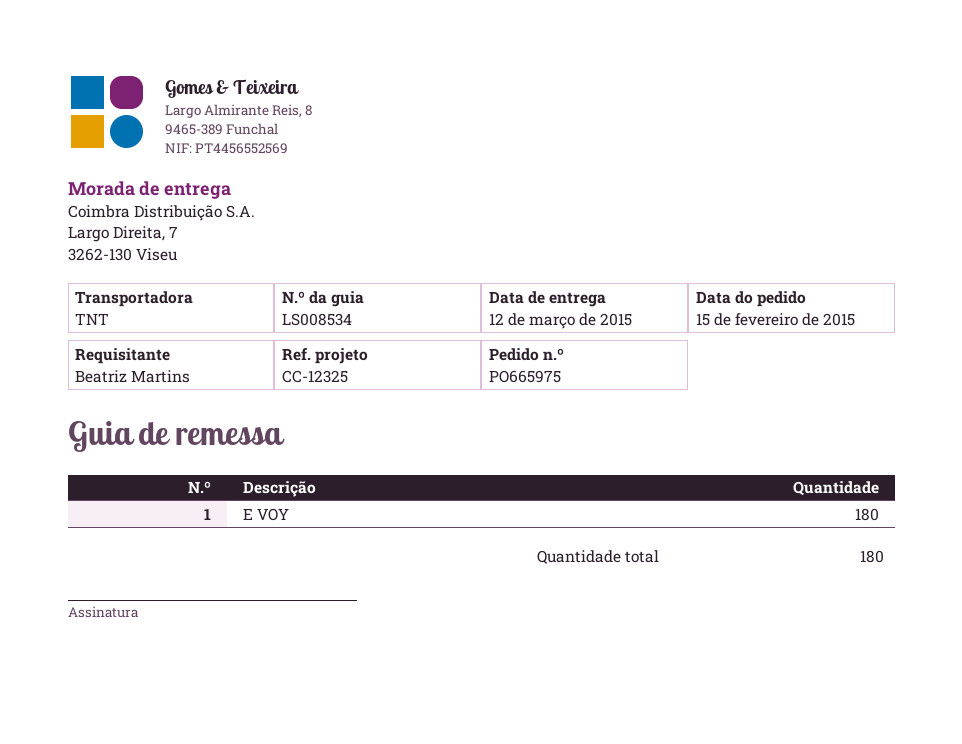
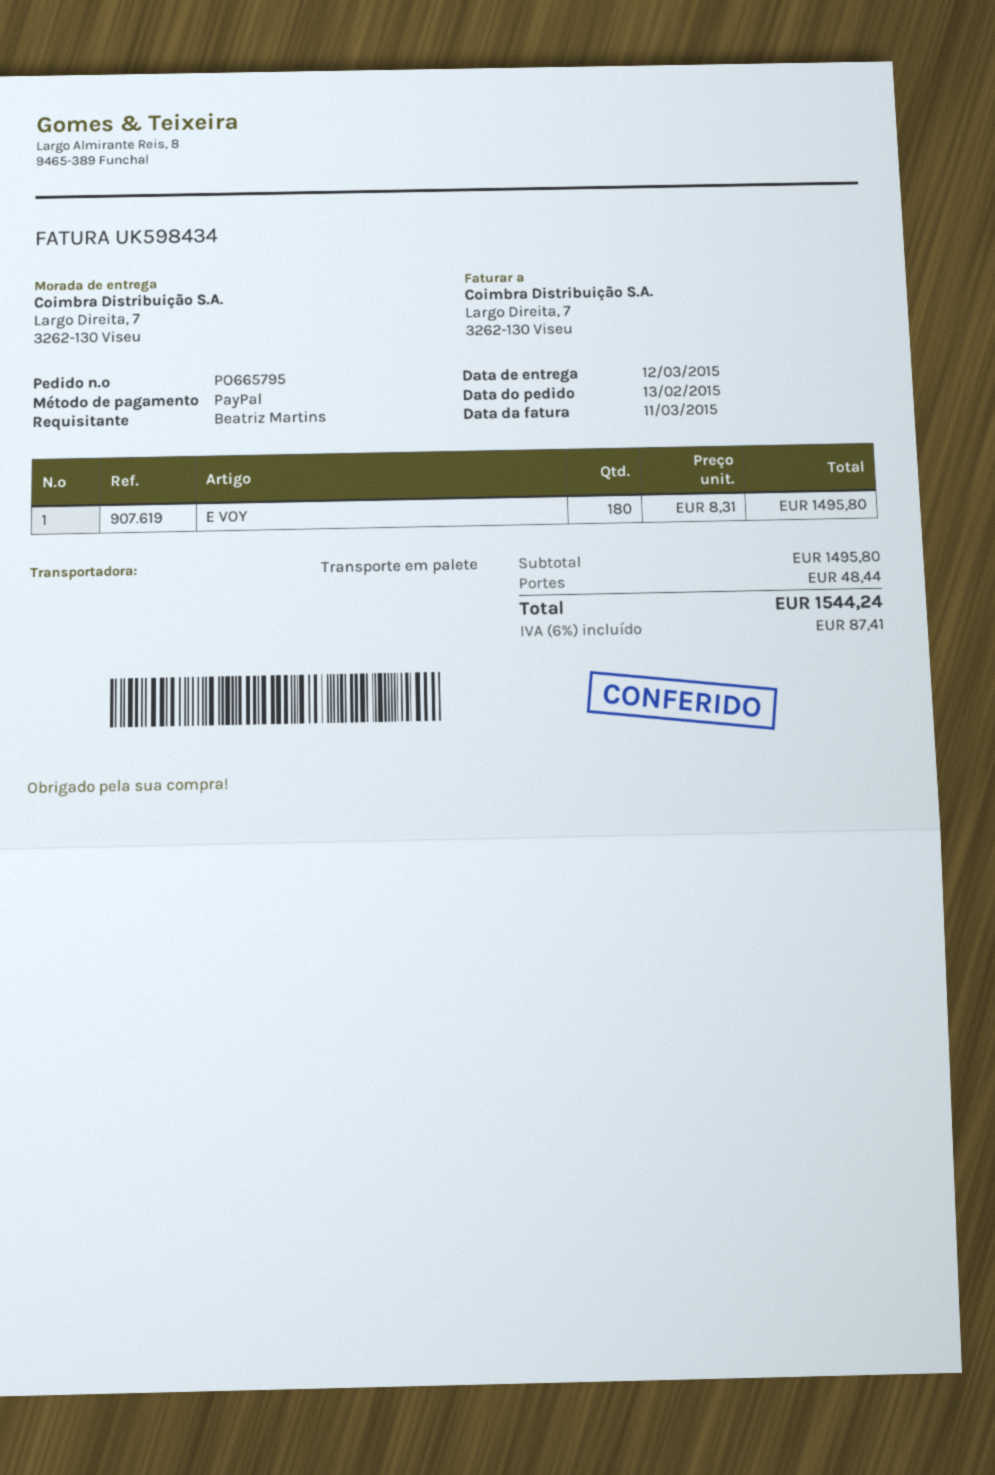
order number: PO665975 -> PO665795
order date: 2015-02-15 -> 2015-02-13
shipping method: TNT -> pallet freight

